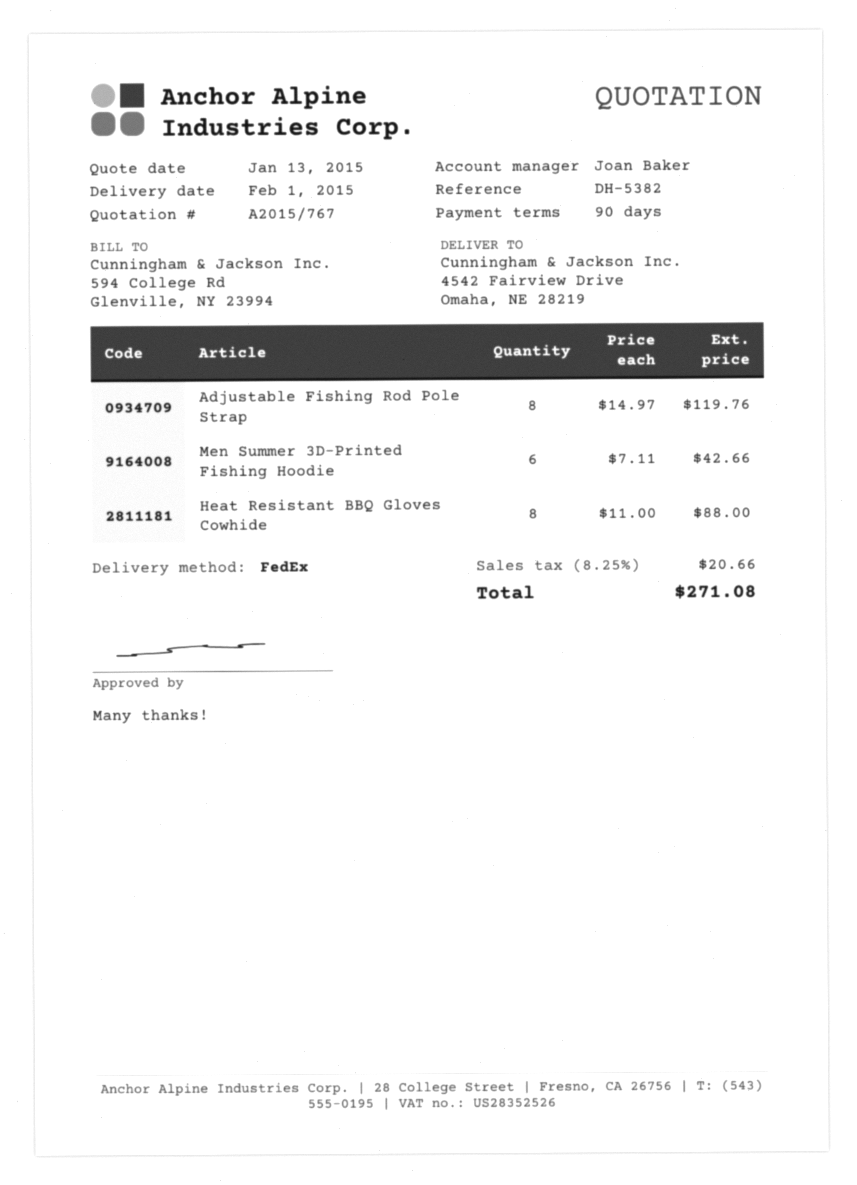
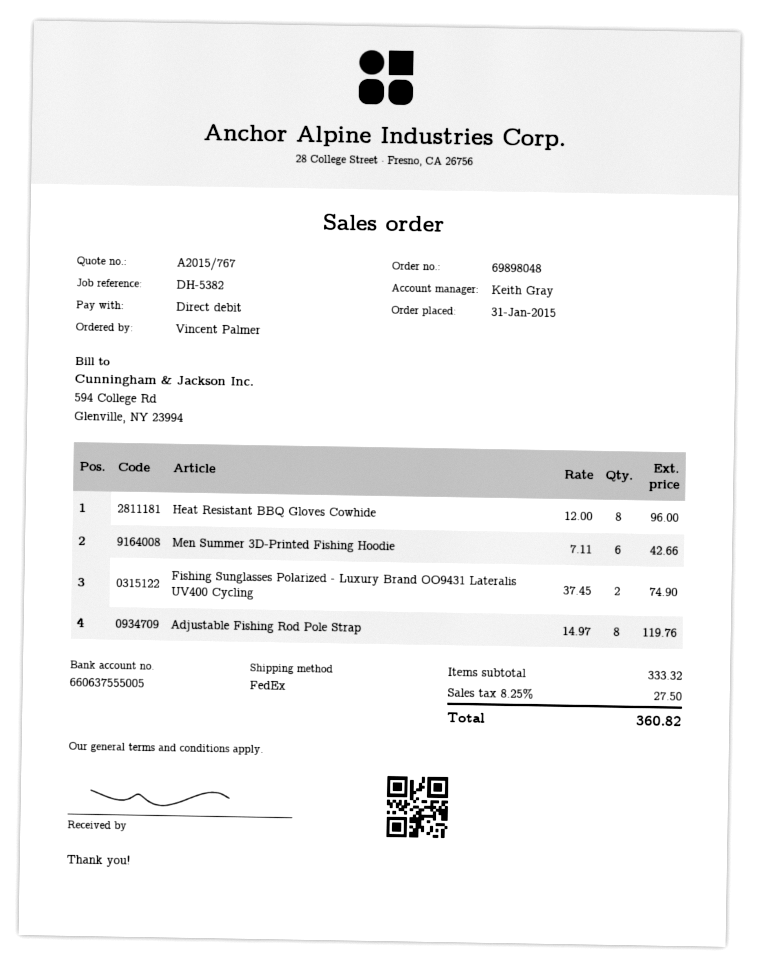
sales rep: Joan Baker -> Keith Gray
Heat Resistant BBQ Gloves Cowhide: 8 x 11.00 = 88.00 -> 8 x 12.00 = 96.00
Fishing Sunglasses Polarized - Luxury Brand OO9431 Lateralis UV400 Cycling: none -> 2 x 37.45 = 74.90
tax: 8.25% = 20.66 -> 8.25% = 27.50
total: 271.08 -> 360.82

